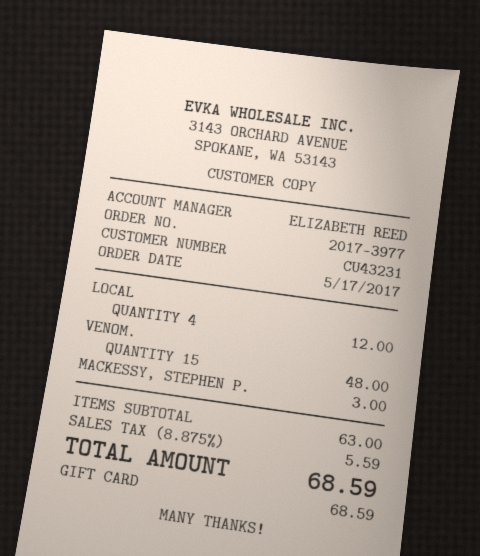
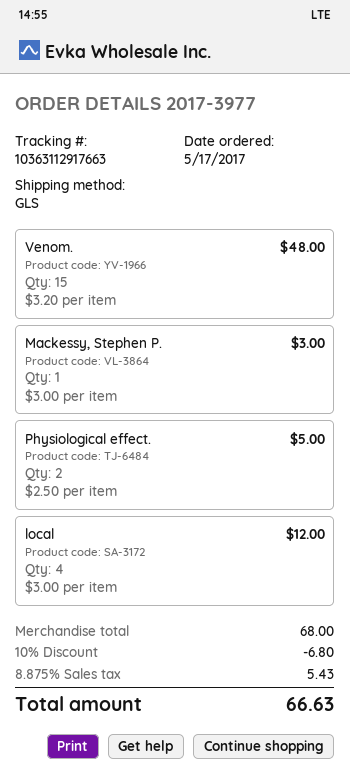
Physiological effect.: none -> 2 for 5.00
subtotal: 63.00 -> 68.00
discount: none -> 10% = 6.80
tax: 8.875% = 5.59 -> 8.875% = 5.43
total: 68.59 -> 66.63

